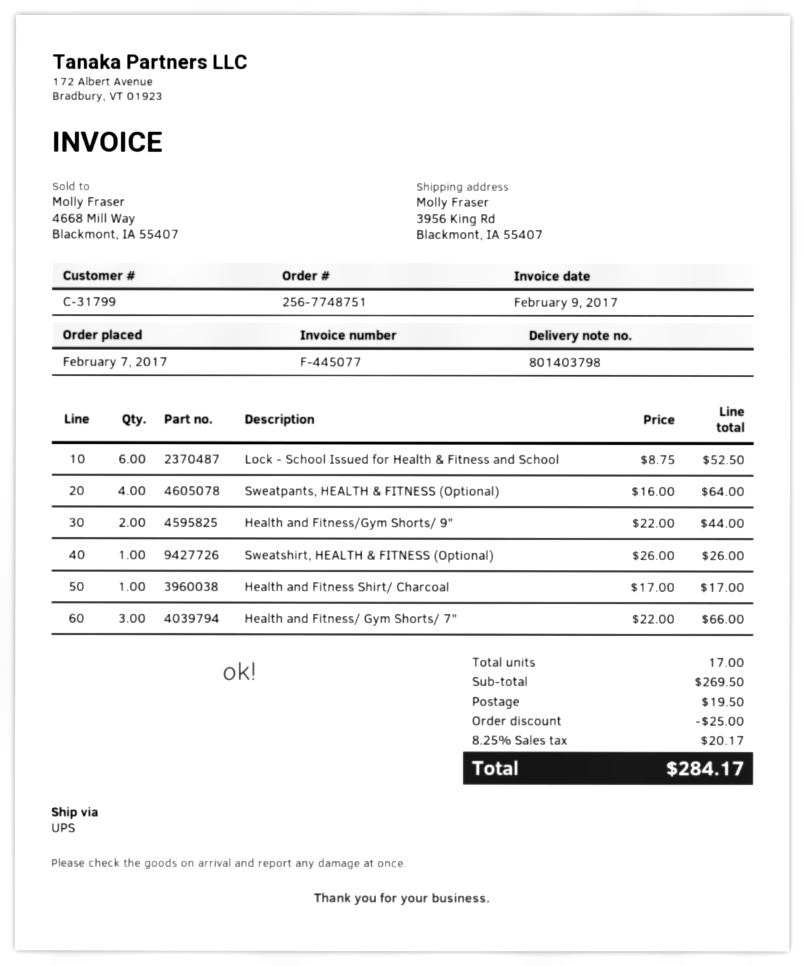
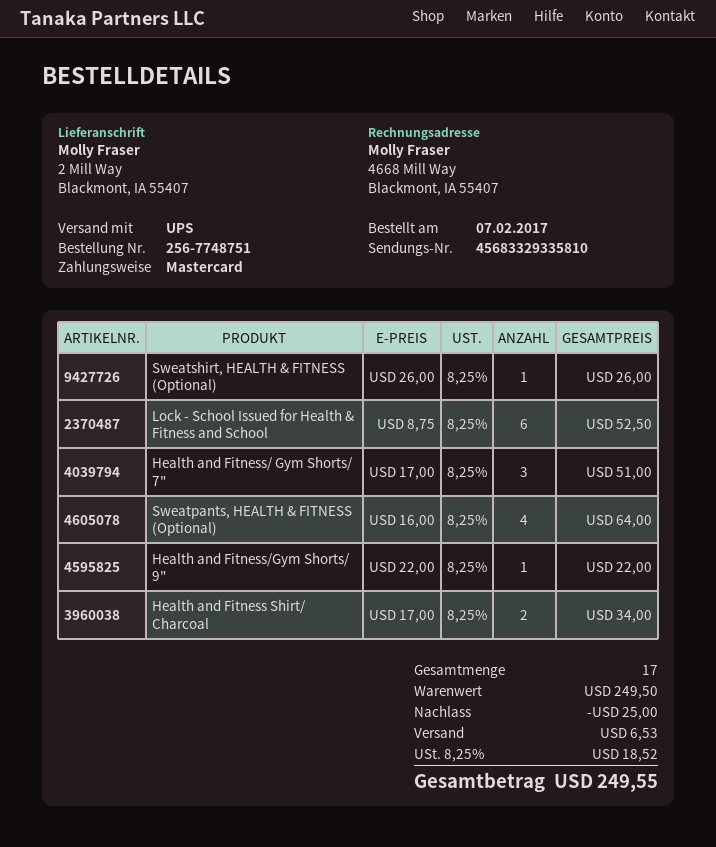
ship to: 3956 King Rd, Blackmont, IA 55407 -> 2 Mill Way, Blackmont, IA 55407
Health and Fitness/Gym Shorts/ 9": 2 x 22.00 = 44.00 -> 1 x 22.00 = 22.00
Health and Fitness Shirt/ Charcoal: 1 x 17.00 = 17.00 -> 2 x 17.00 = 34.00
Health and Fitness/ Gym Shorts/ 7": 3 x 22.00 = 66.00 -> 3 x 17.00 = 51.00
subtotal: 269.50 -> 249.50
shipping: 19.50 -> 6.53
tax: 8.25% = 20.17 -> 8.25% = 18.52
total: 284.17 -> 249.55

